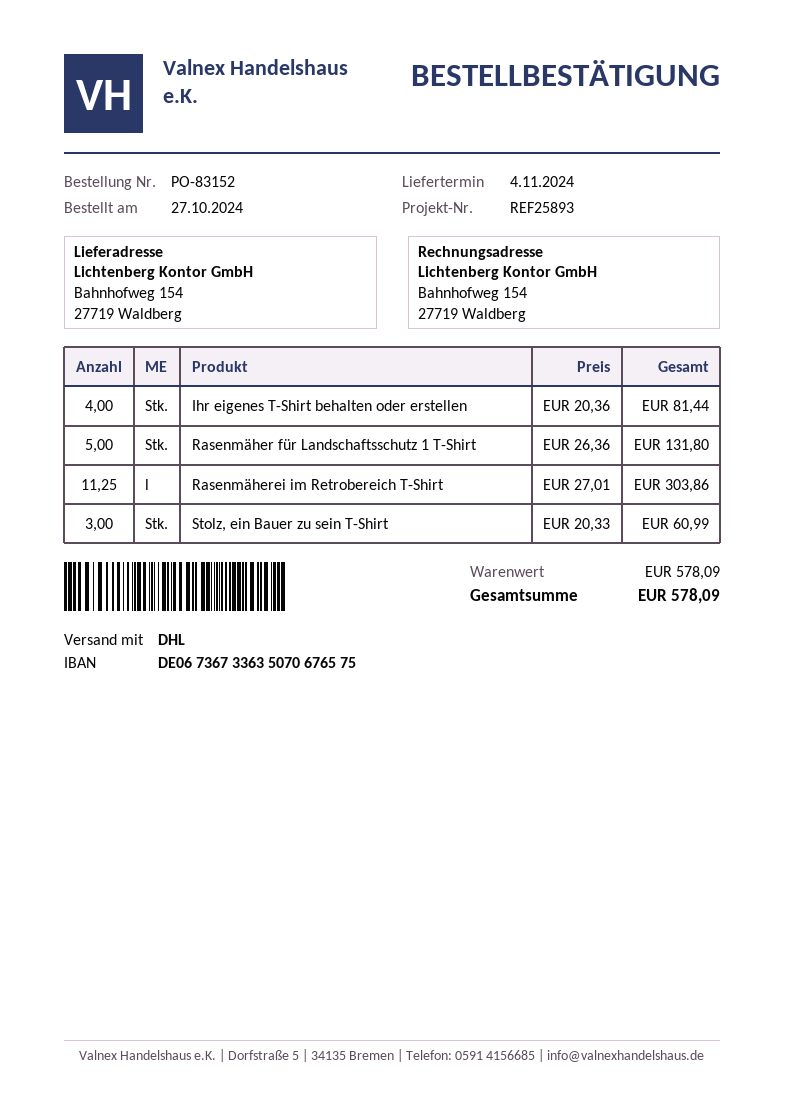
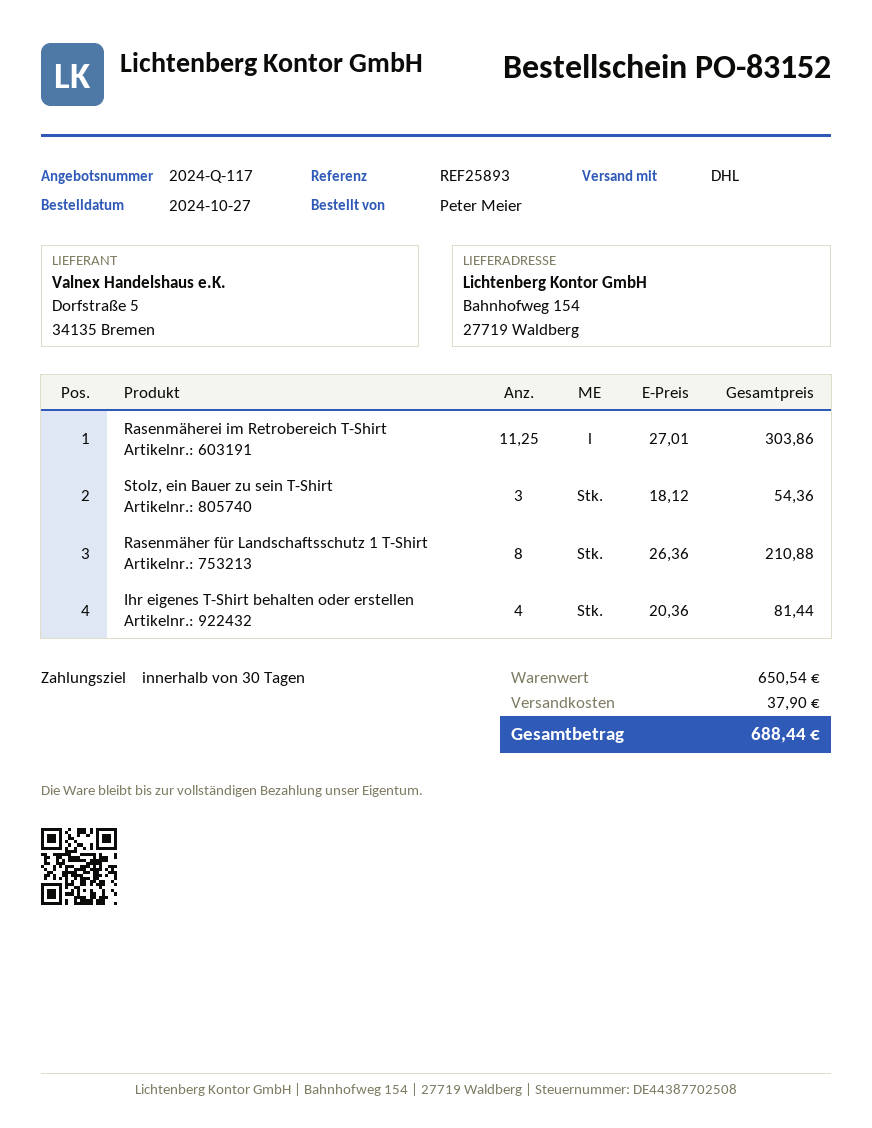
Rasenmäher für Landschaftsschutz 1 T-Shirt: 5 x 26.36 = 131.80 -> 8 x 26.36 = 210.88
Stolz, ein Bauer zu sein T-Shirt: 3 x 20.33 = 60.99 -> 3 x 18.12 = 54.36
subtotal: 578.09 -> 650.54
shipping: none -> 37.90
total: 578.09 -> 688.44

